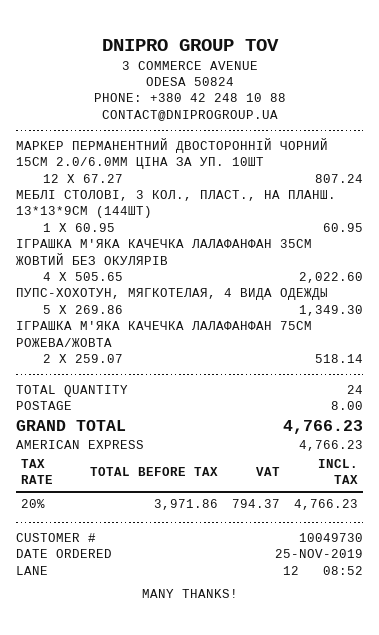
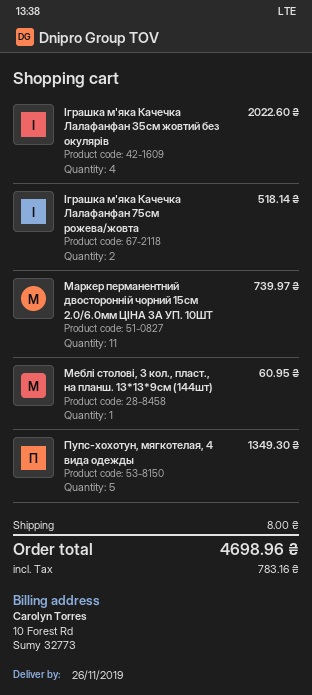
МАРКЕР ПЕРМАНЕНТНИЙ ДВОСТОРОННІЙ ЧОРНИЙ 15СМ 2.0/6.0ММ ЦІНА ЗА УП. 10ШТ: 12 for 807.24 -> 11 for 739.97
tax: 794.37 -> 783.16
total: 4766.23 -> 4698.96

